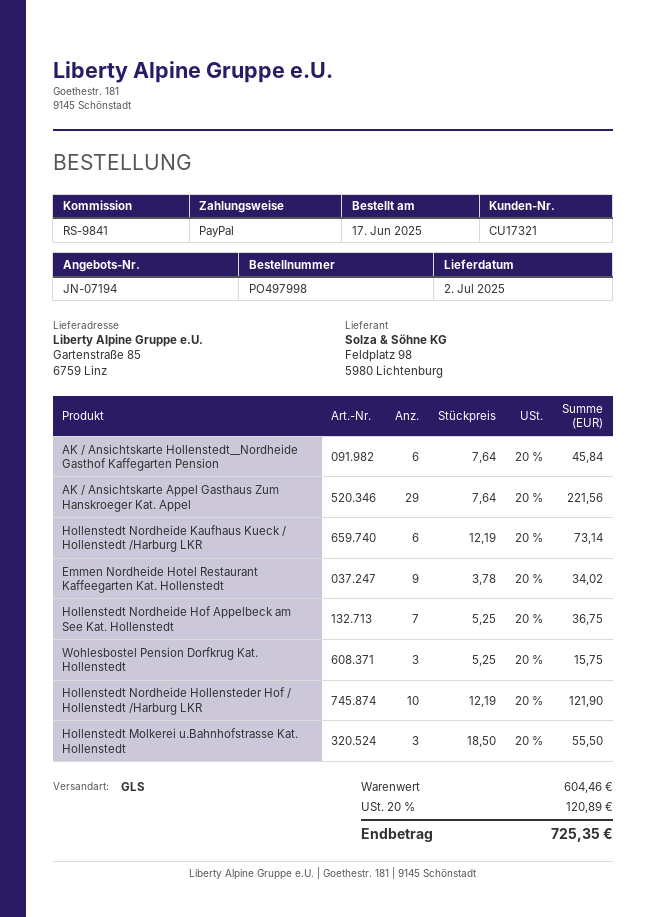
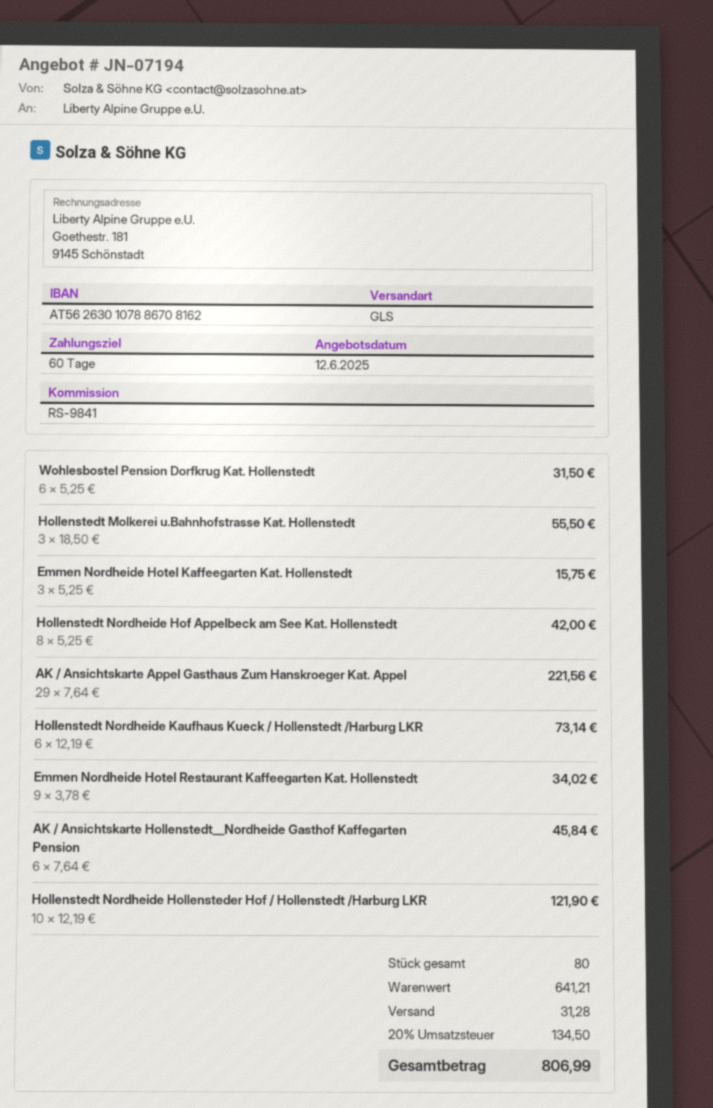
Hollenstedt Nordheide Hof Appelbeck am See Kat. Hollenstedt: 7 x 5.25 = 36.75 -> 8 x 5.25 = 42.00
Wohlesbostel Pension Dorfkrug Kat. Hollenstedt: 3 x 5.25 = 15.75 -> 6 x 5.25 = 31.50
Emmen Nordheide Hotel Kaffeegarten Kat. Hollenstedt: none -> 3 x 5.25 = 15.75
subtotal: 604.46 -> 641.21
shipping: none -> 31.28
tax: 20% = 120.89 -> 20% = 134.50
total: 725.35 -> 806.99

